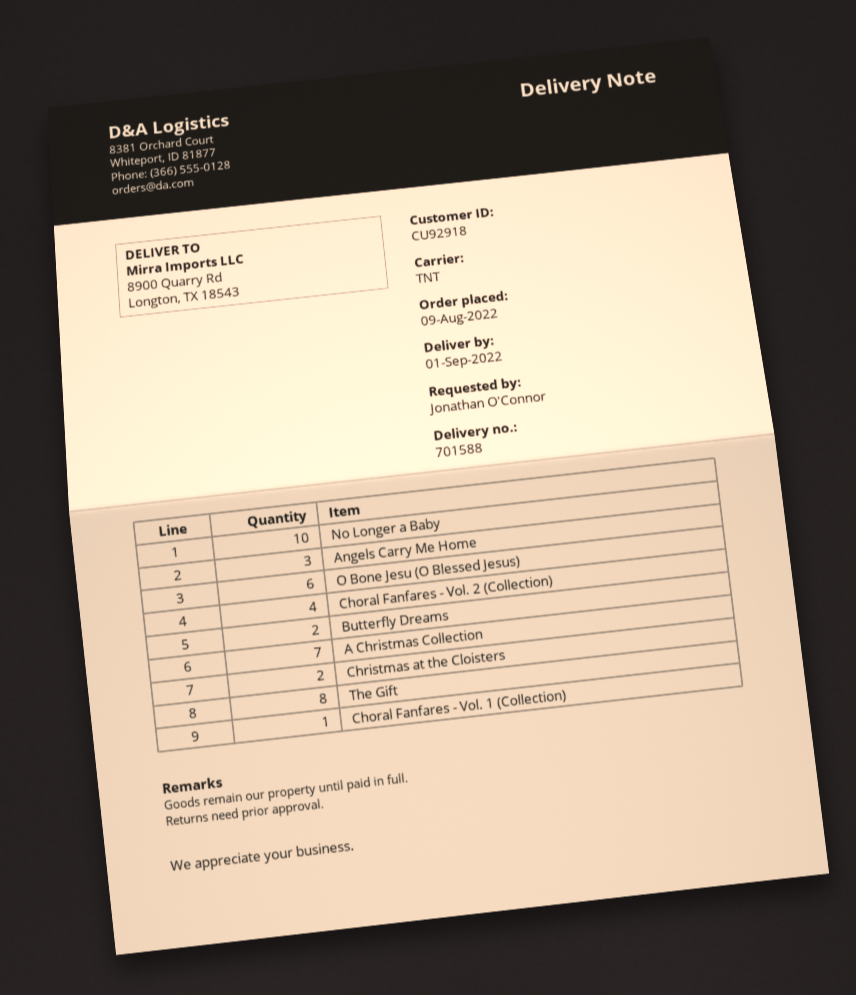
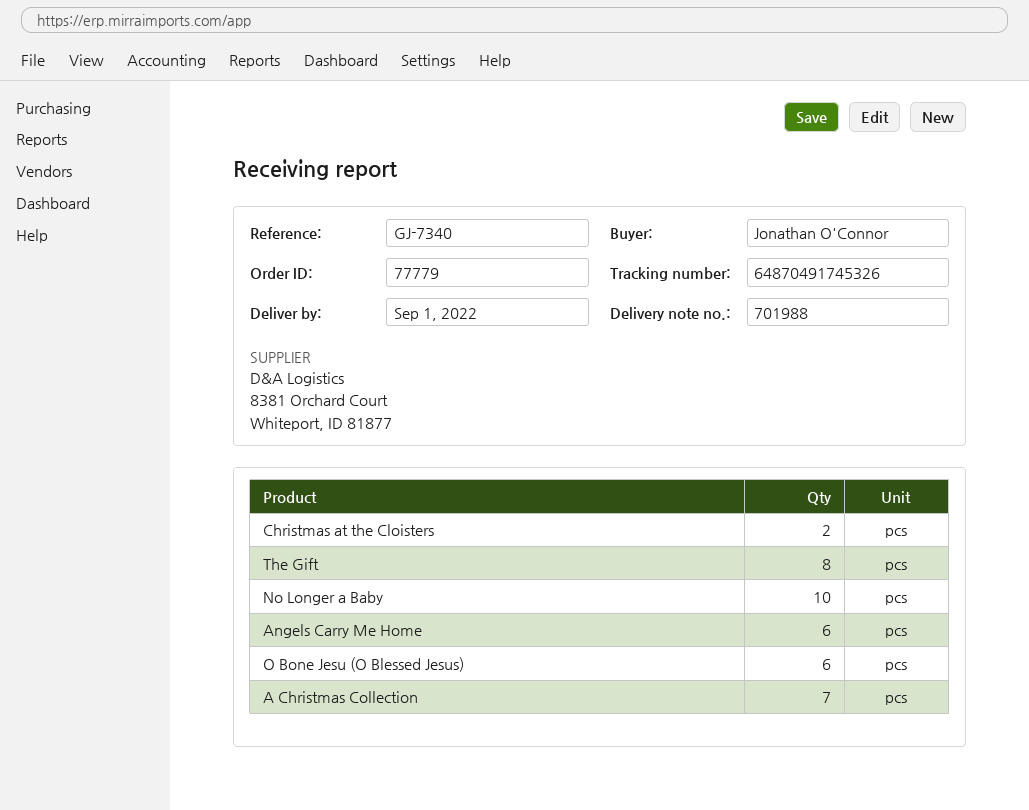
delivery note number: 701588 -> 701988
Angels Carry Me Home: 3 -> 6
Choral Fanfares - Vol. 2 (Collection): 4 -> none
Butterfly Dreams: 2 -> none
Choral Fanfares - Vol. 1 (Collection): 1 -> none

